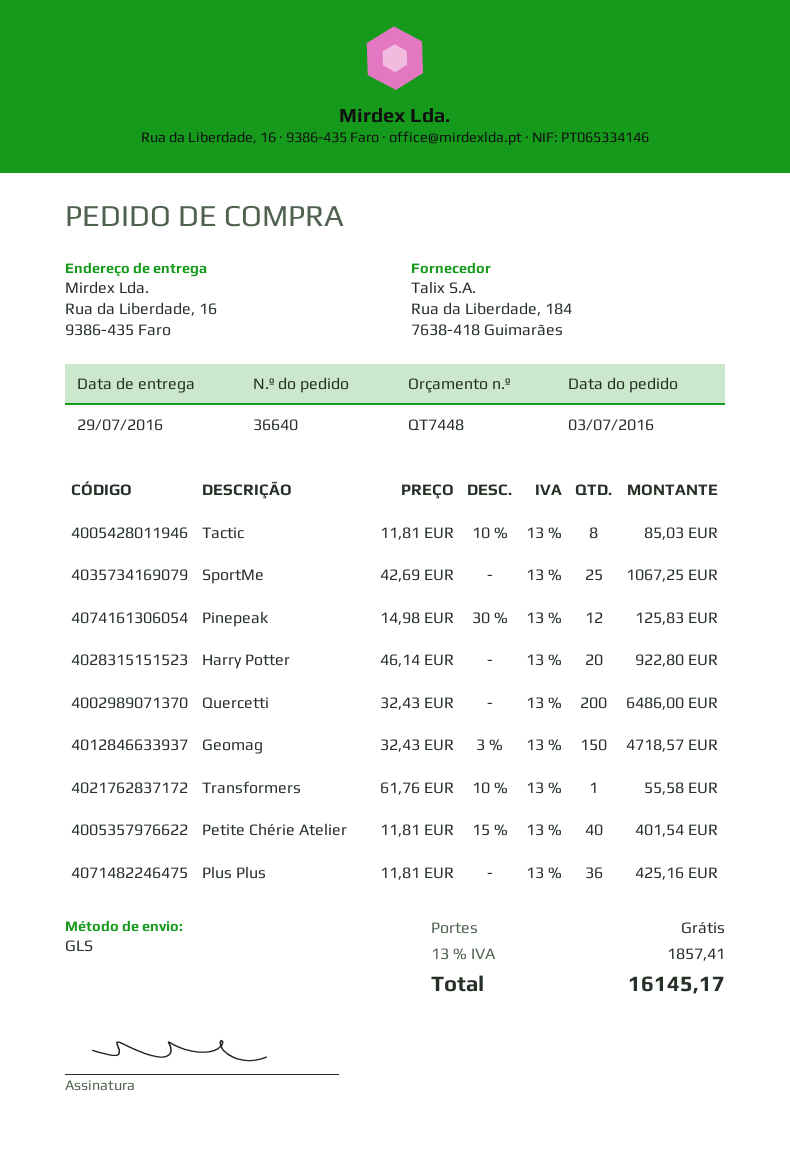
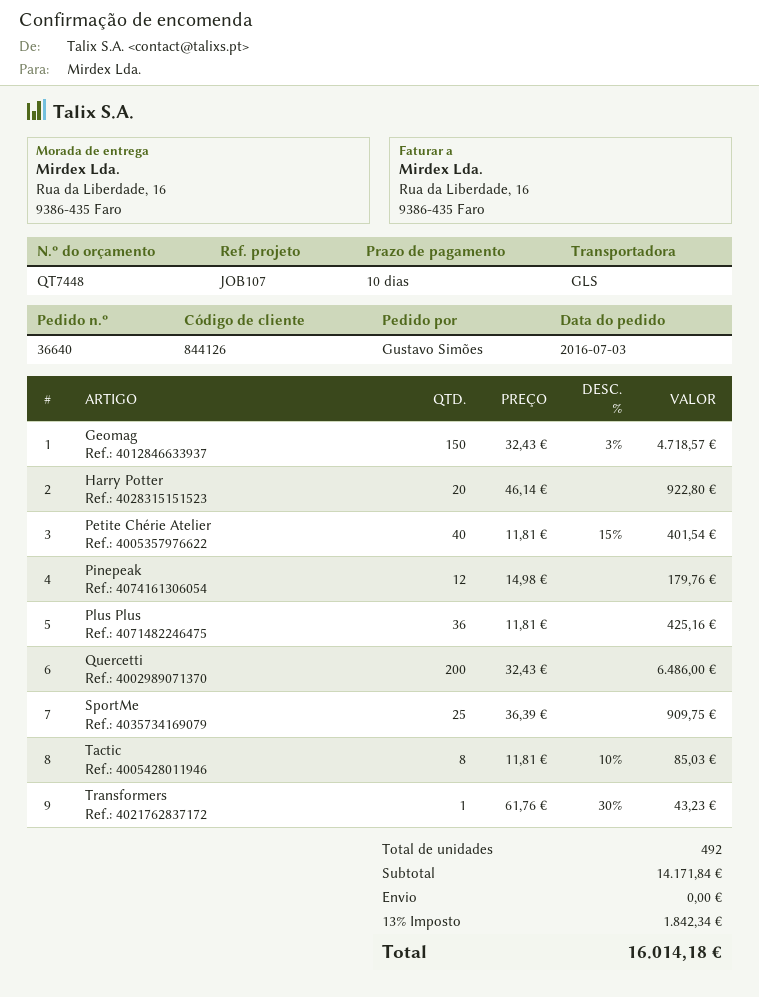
SportMe: 25 x 42.69 = 1067.25 -> 25 x 36.39 = 909.75
Pinepeak: 12 x 14.98 - 30% = 125.83 -> 12 x 14.98 = 179.76
Transformers: 1 x 61.76 - 10% = 55.58 -> 1 x 61.76 - 30% = 43.23
tax: 13% = 1857.41 -> 13% = 1842.34
total: 16145.17 -> 16014.18

